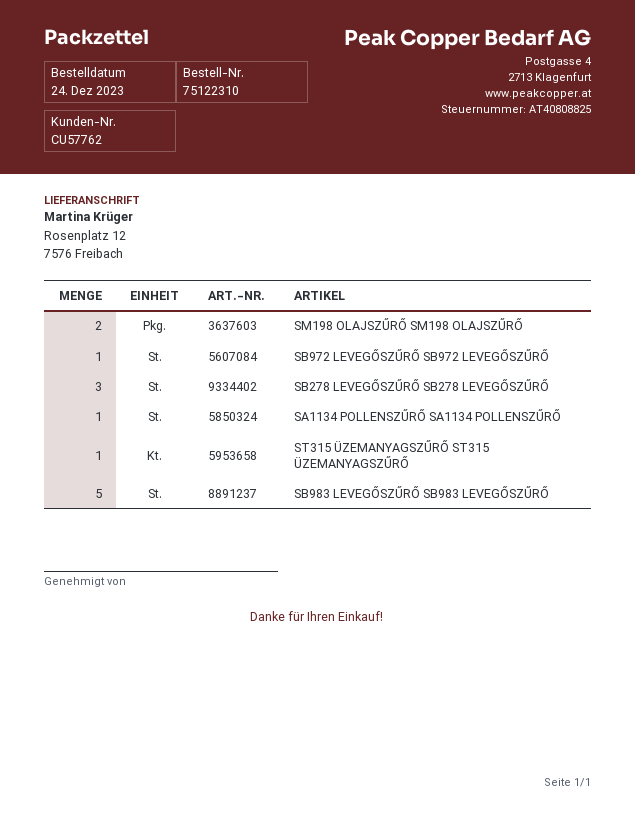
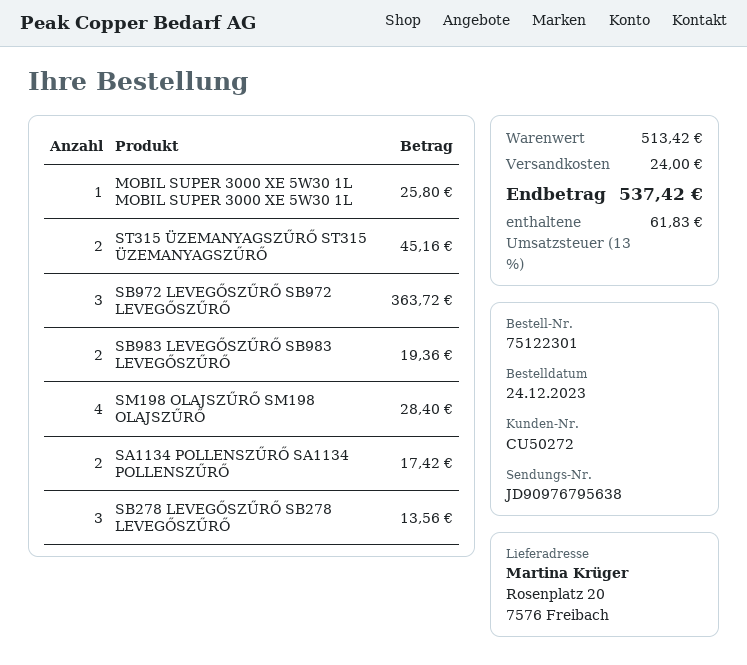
order number: 75122310 -> 75122301
customer number: CU57762 -> CU50272
ship to: Rosenplatz 12, 7576 Freibach -> Rosenplatz 20, 7576 Freibach
SM198 OLAJSZŰRŐ SM198 OLAJSZŰRŐ: 2 -> 4
SB972 LEVEGŐSZŰRŐ SB972 LEVEGŐSZŰRŐ: 1 -> 3
SA1134 POLLENSZŰRŐ SA1134 POLLENSZŰRŐ: 1 -> 2
ST315 ÜZEMANYAGSZŰRŐ ST315 ÜZEMANYAGSZŰRŐ: 1 -> 2
SB983 LEVEGŐSZŰRŐ SB983 LEVEGŐSZŰRŐ: 5 -> 2
MOBIL SUPER 3000 XE 5W30 1L MOBIL SUPER 3000 XE 5W30 1L: none -> 1

